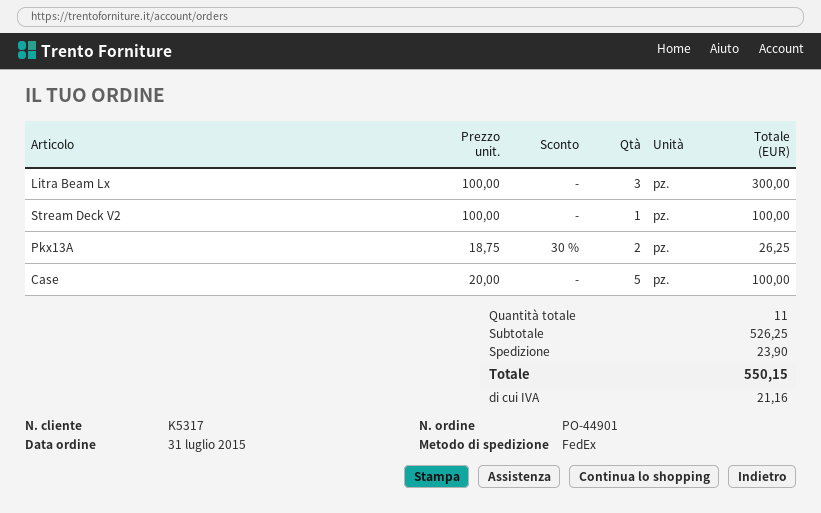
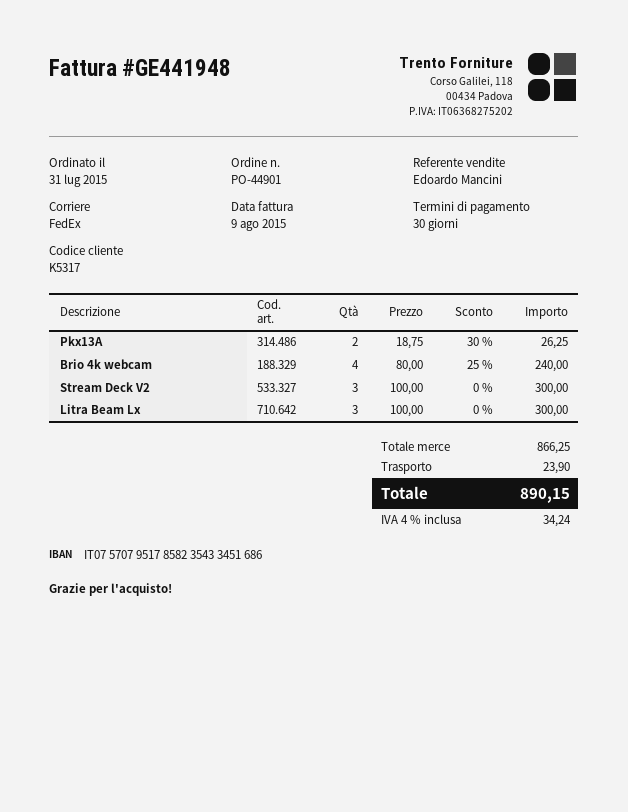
Stream Deck V2: 1 x 100.00 = 100.00 -> 3 x 100.00 = 300.00
Сase: 5 x 20.00 = 100.00 -> none
Brio 4k webcam: none -> 4 x 80.00 - 25% = 240.00
subtotal: 526.25 -> 866.25
tax: 21.16 -> 34.24
total: 550.15 -> 890.15

